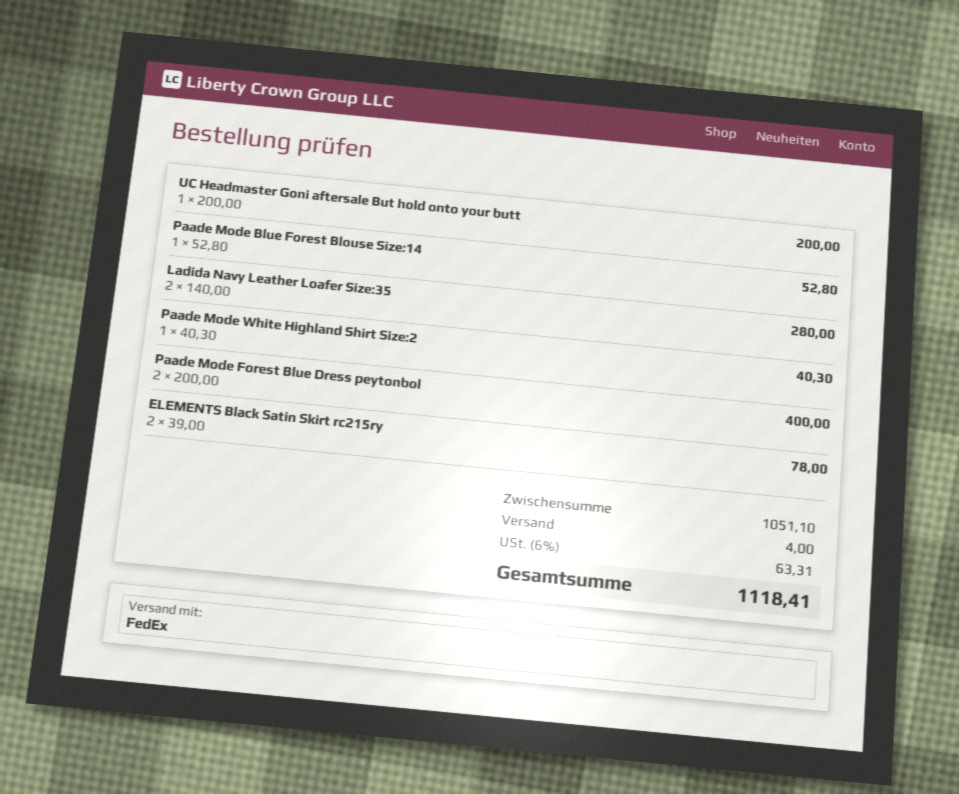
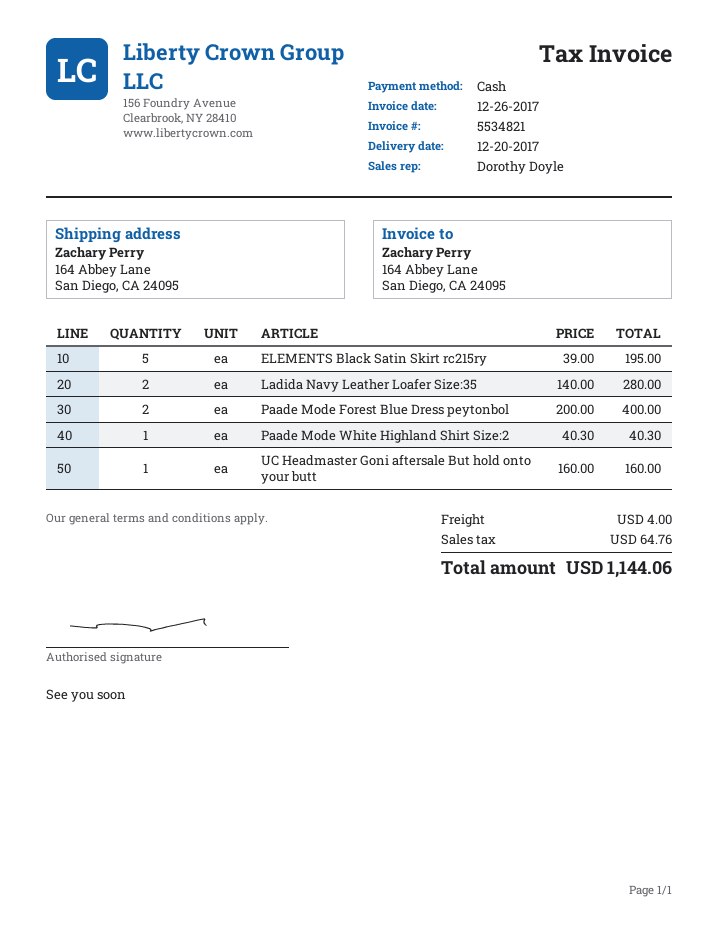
UC Headmaster Goni aftersale But hold onto your butt: 1 x 200.00 = 200.00 -> 1 x 160.00 = 160.00
Paade Mode Blue Forest Blouse Size:14: 1 x 52.80 = 52.80 -> none
ELEMENTS Black Satin Skirt rc215ry: 2 x 39.00 = 78.00 -> 5 x 39.00 = 195.00
tax: 63.31 -> 64.76
total: 1118.41 -> 1144.06

